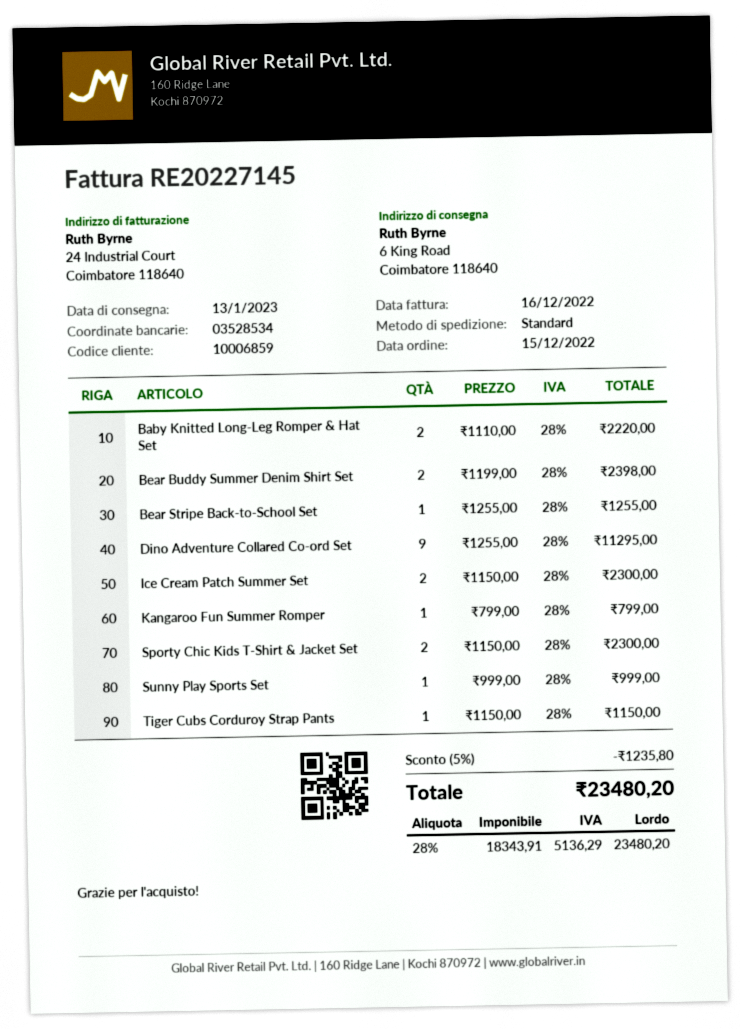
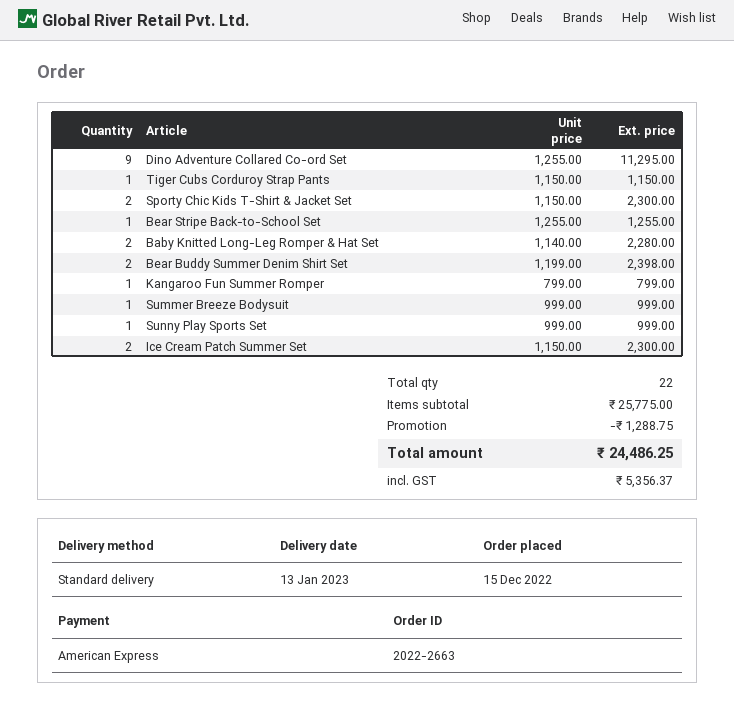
Baby Knitted Long-Leg Romper & Hat Set: 2 x 1110.00 = 2220.00 -> 2 x 1140.00 = 2280.00
Summer Breeze Bodysuit: none -> 1 x 999.00 = 999.00
discount: 1235.80 -> 1288.75
tax: 5136.29 -> 5356.37
total: 23480.20 -> 24486.25

